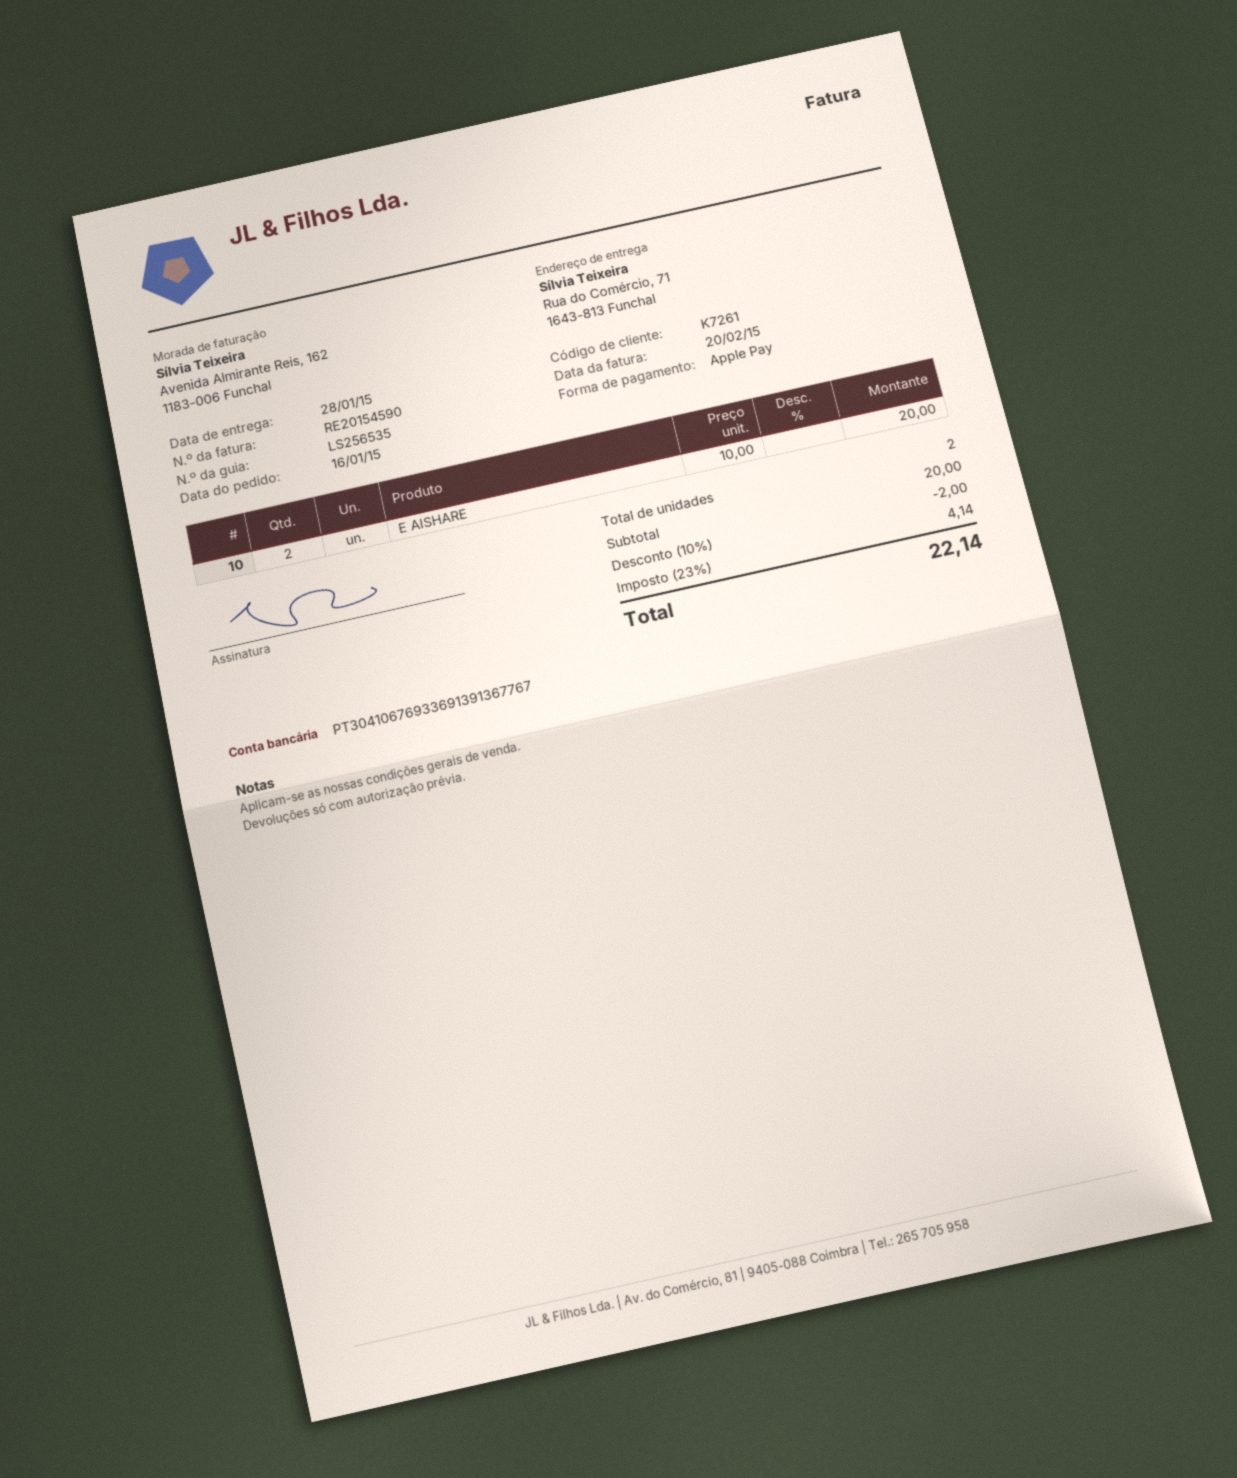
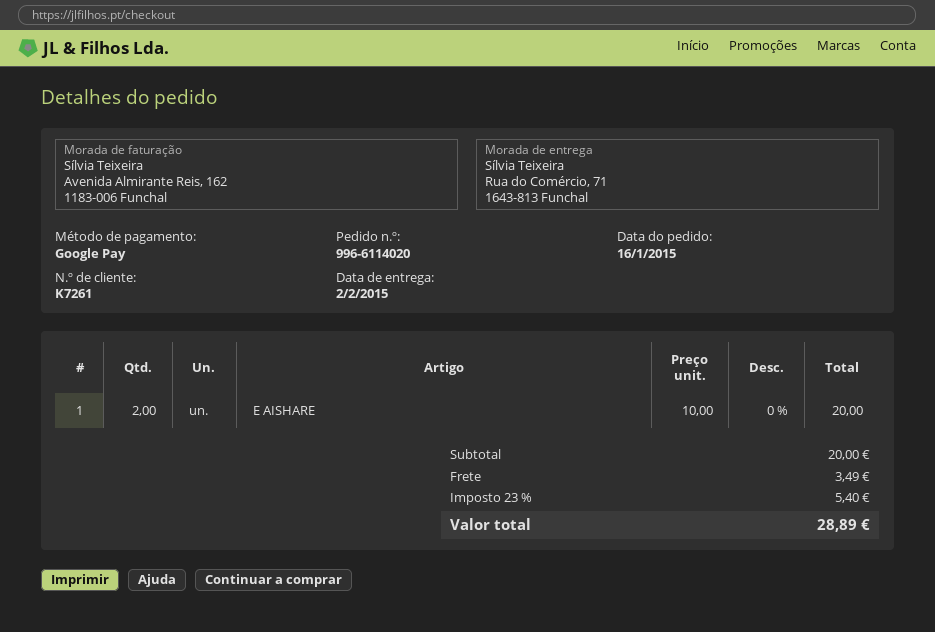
delivery date: 2015-01-28 -> 2015-02-02
payment method: Apple Pay -> Google Pay
discount: 10% = 2.00 -> none
shipping: none -> 3.49
tax: 23% = 4.14 -> 23% = 5.40
total: 22.14 -> 28.89

